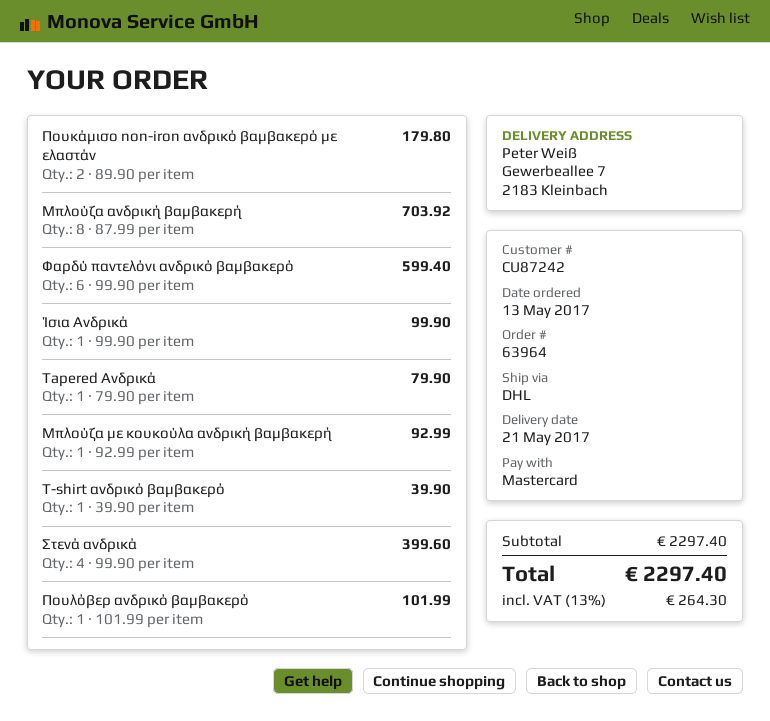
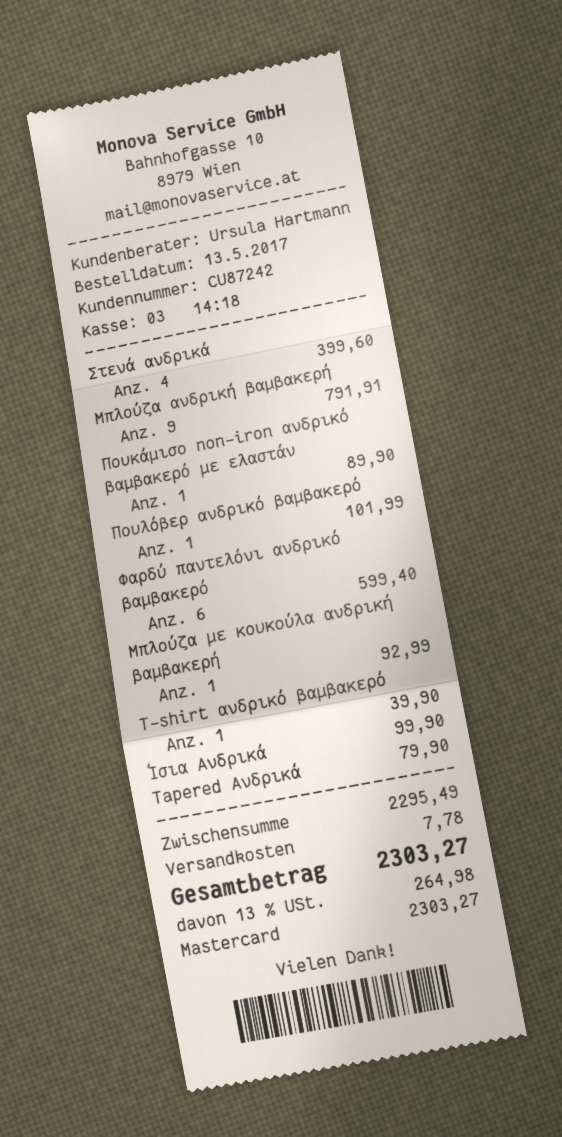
Πουκάμισο non-iron ανδρικό βαμβακερό με ελαστάν: 2 for 179.80 -> 1 for 89.90
Μπλούζα ανδρική βαμβακερή: 8 for 703.92 -> 9 for 791.91
subtotal: 2297.40 -> 2295.49
shipping: none -> 7.78
tax: 13% = 264.30 -> 13% = 264.98
total: 2297.40 -> 2303.27

